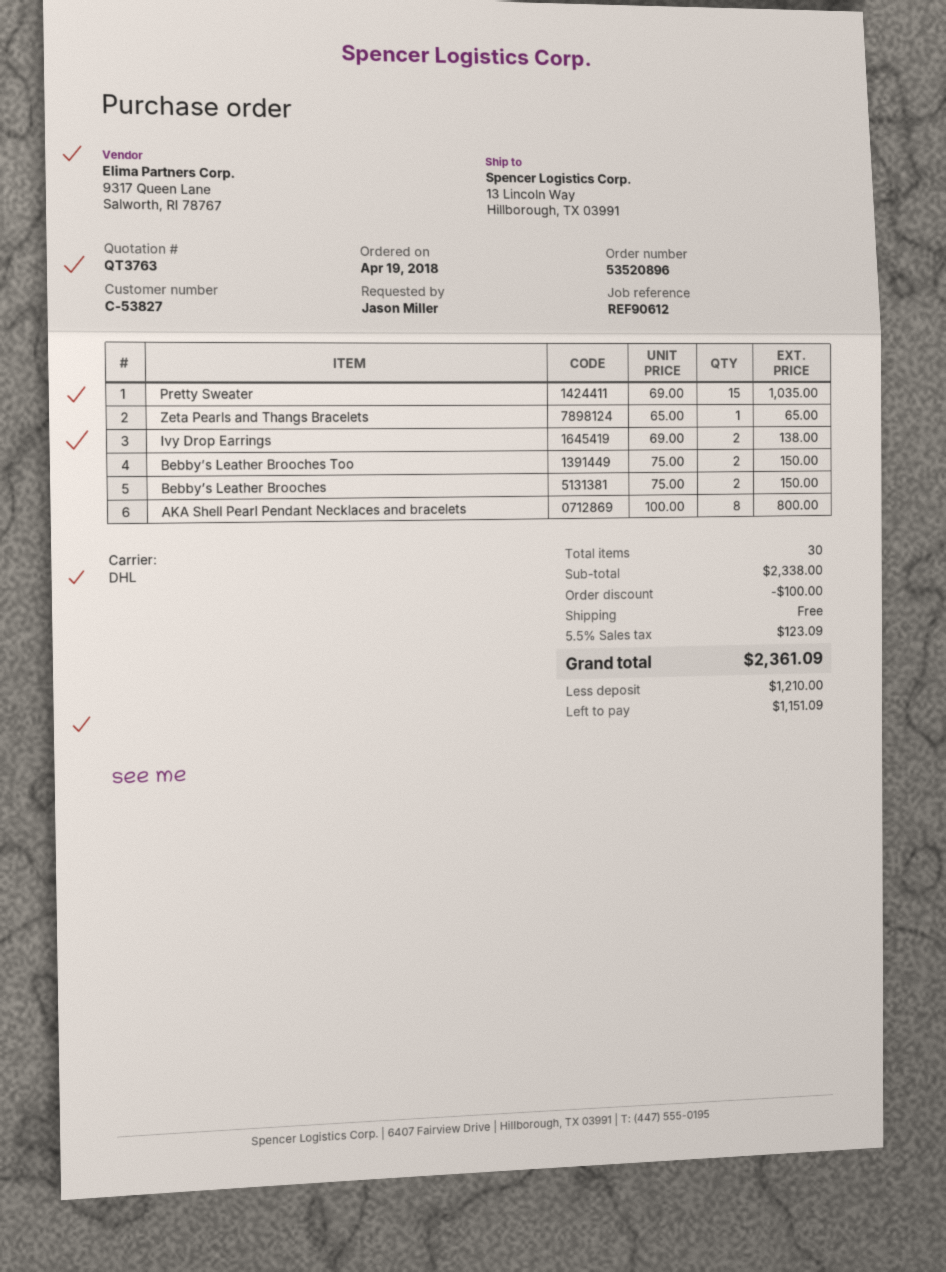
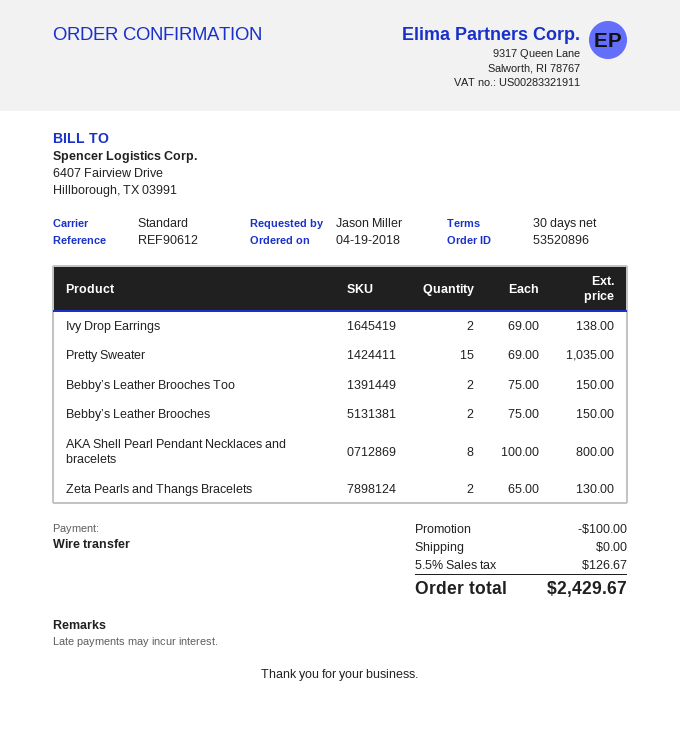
shipping method: DHL -> standard
Zeta Pearls and Thangs Bracelets: 1 x 65.00 = 65.00 -> 2 x 65.00 = 130.00
tax: 5.5% = 123.09 -> 5.5% = 126.67
total: 2361.09 -> 2429.67

